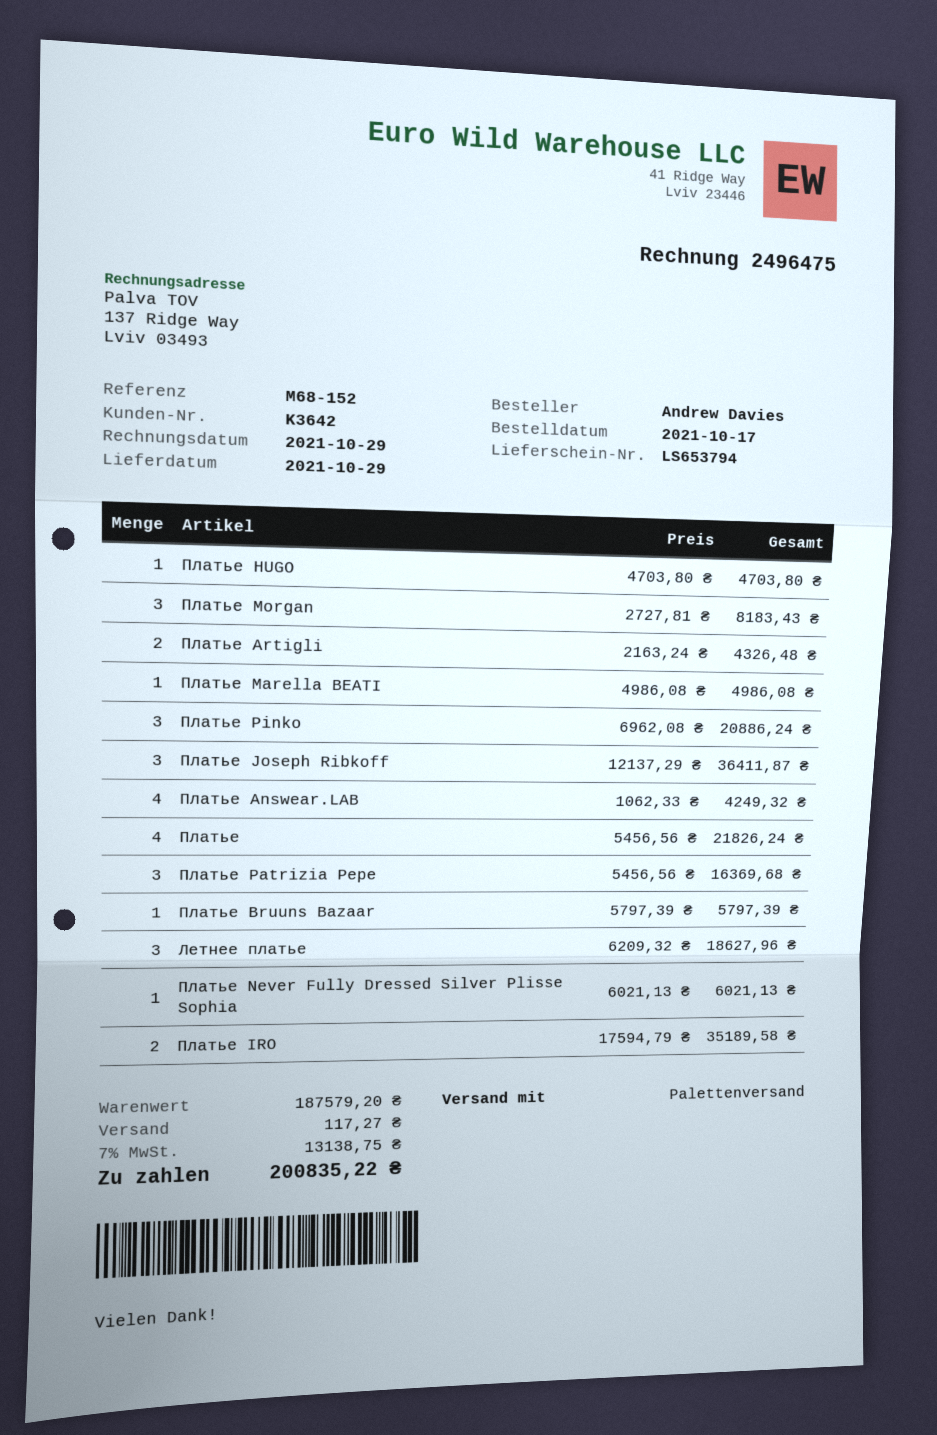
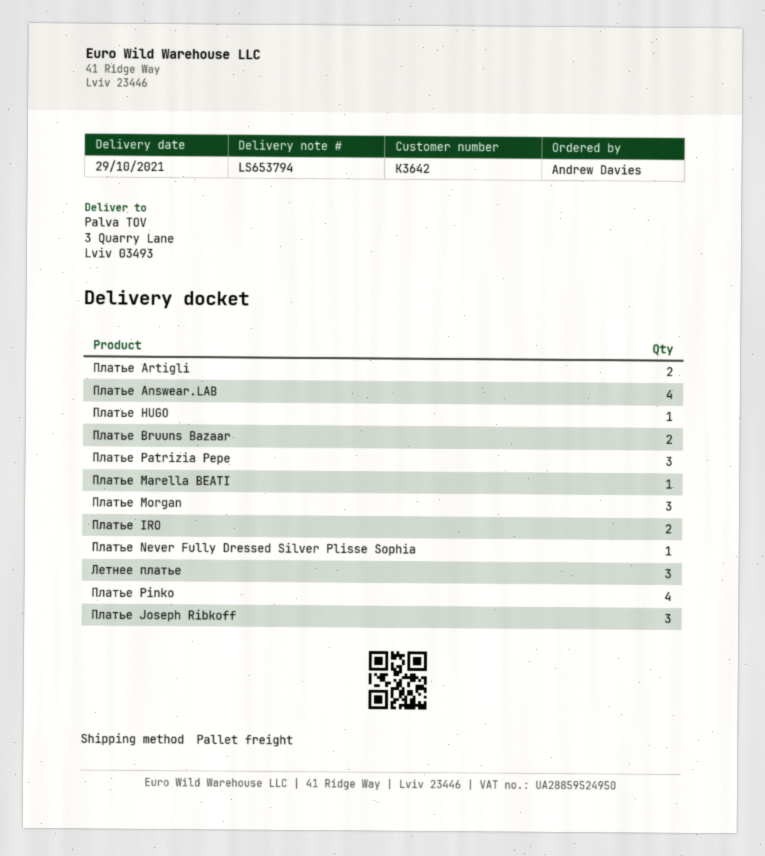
Платье Pinko: 3 -> 4
Платье: 4 -> none
Платье Bruuns Bazaar: 1 -> 2

